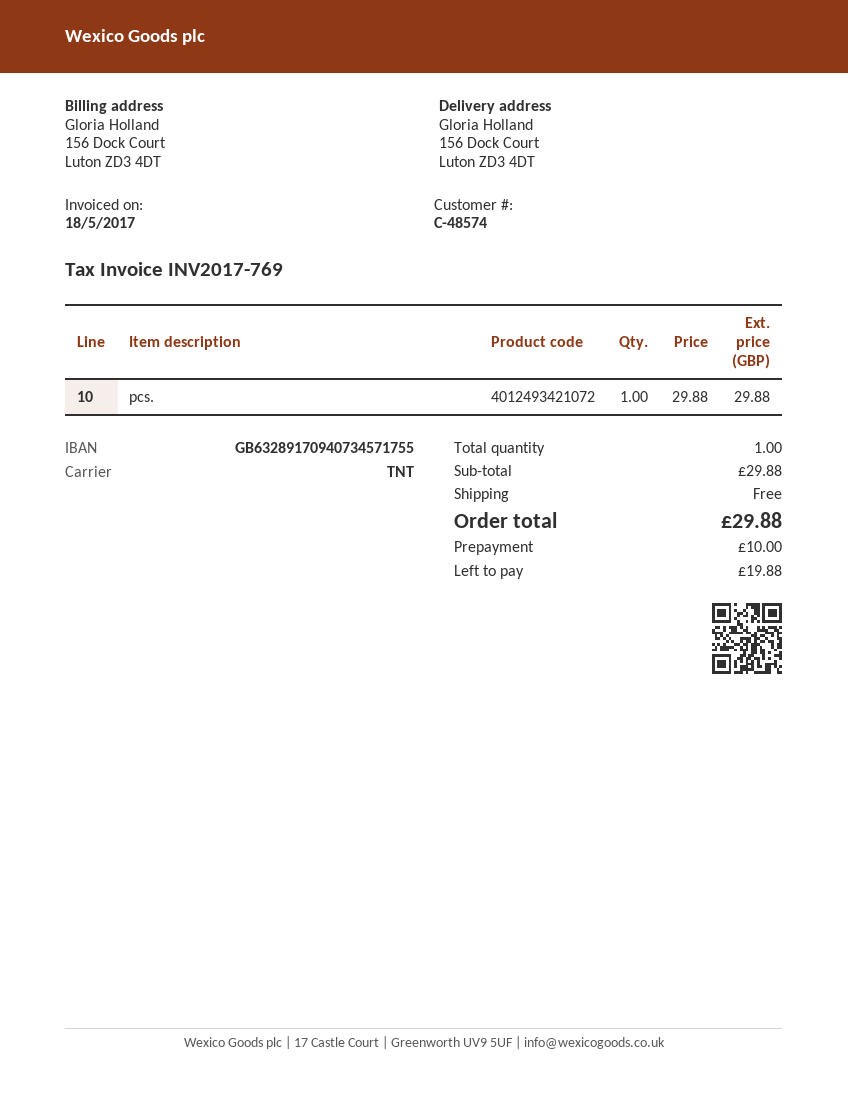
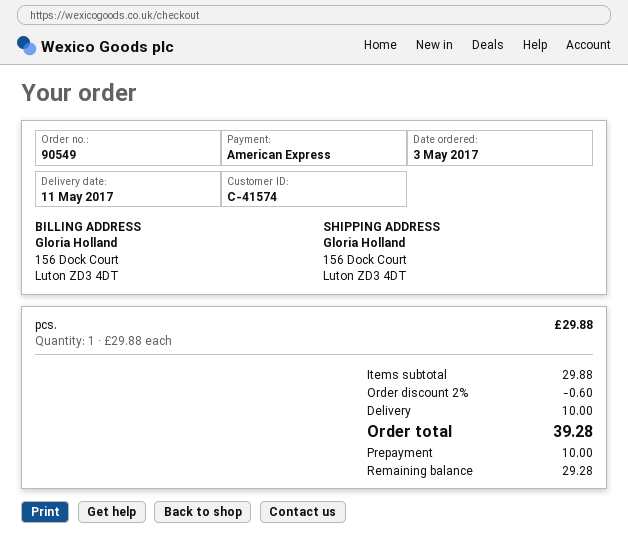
customer number: C-48574 -> C-41574
discount: none -> 2% = 0.60
shipping: 0.00 -> 10.00
total: 29.88 -> 39.28
balance: 19.88 -> 29.28

